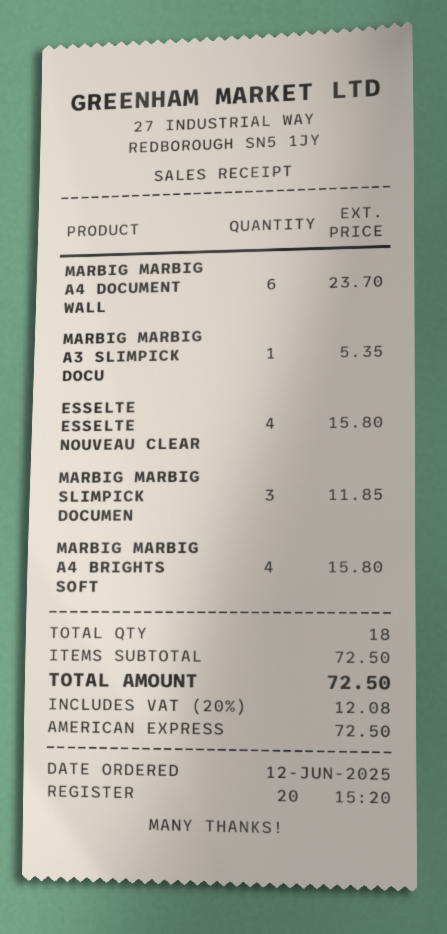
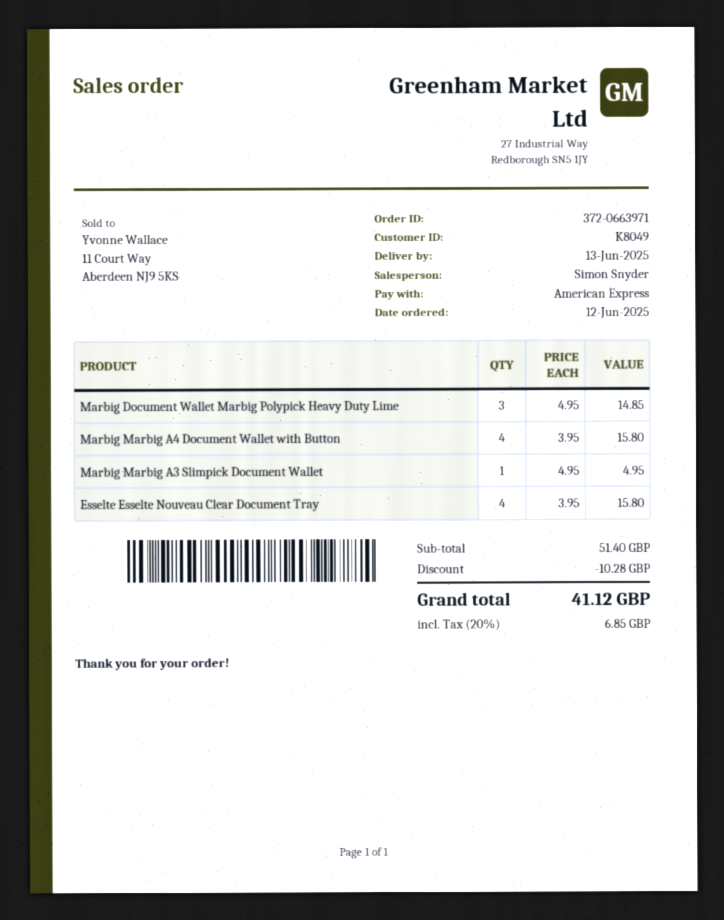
MARBIG MARBIG A4 DOCUMENT WALL: 6 for 23.70 -> 4 for 15.80
MARBIG MARBIG A3 SLIMPICK DOCU: 1 for 5.35 -> 1 for 4.95
MARBIG MARBIG SLIMPICK DOCUMEN: 3 for 11.85 -> none
MARBIG MARBIG A4 BRIGHTS SOFT: 4 for 15.80 -> none
Marbig Document Wallet Marbig Polypick Heavy Duty Lime: none -> 3 for 14.85
subtotal: 72.50 -> 51.40
discount: none -> 10.28
tax: 20% = 12.08 -> 20% = 6.85
total: 72.50 -> 41.12

